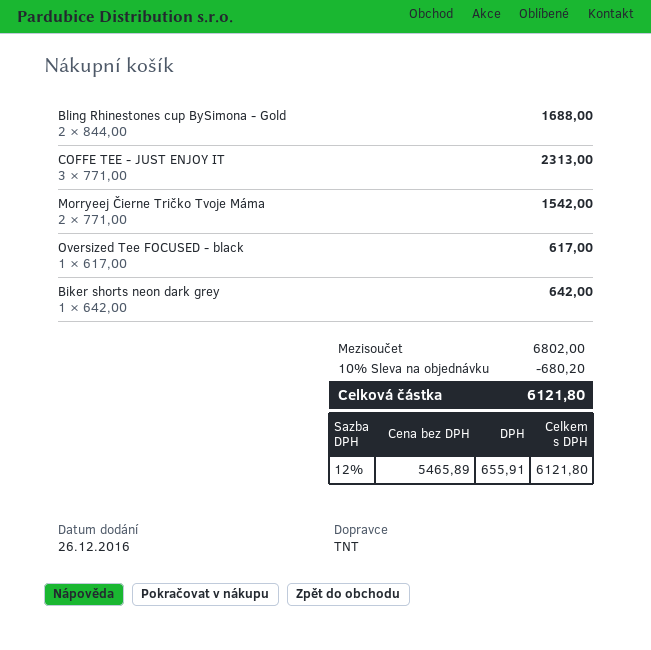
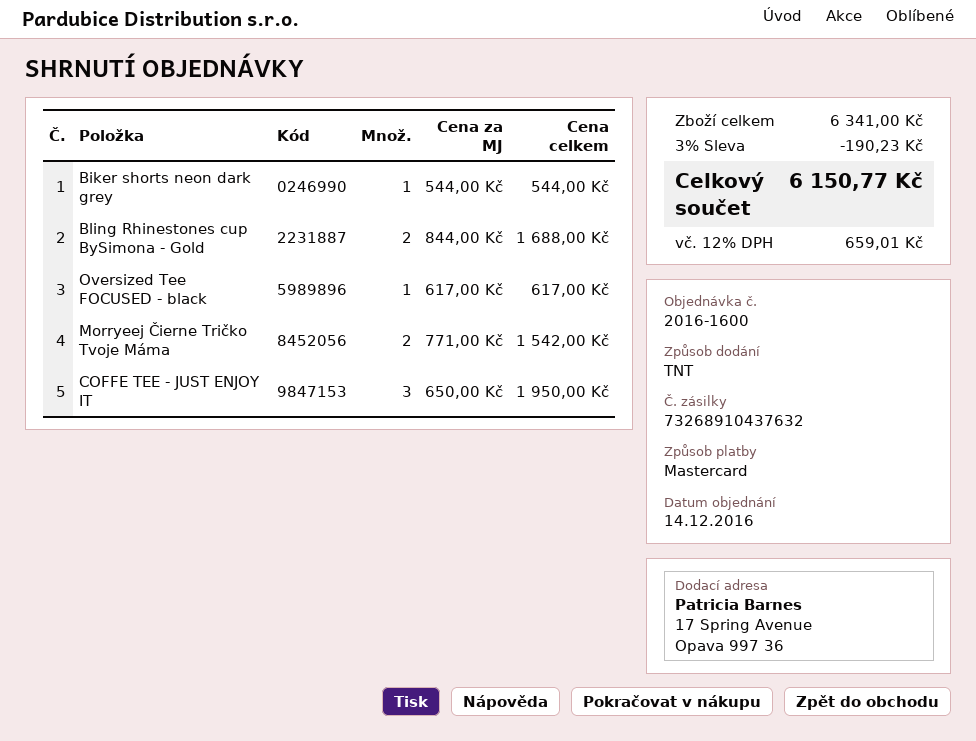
COFFE TEE - JUST ENJOY IT: 3 x 771.00 = 2313.00 -> 3 x 650.00 = 1950.00
Biker shorts neon dark grey: 1 x 642.00 = 642.00 -> 1 x 544.00 = 544.00
subtotal: 6802.00 -> 6341.00
discount: 10% = 680.20 -> 3% = 190.23
tax: 12% = 655.91 -> 12% = 659.01
total: 6121.80 -> 6150.77

